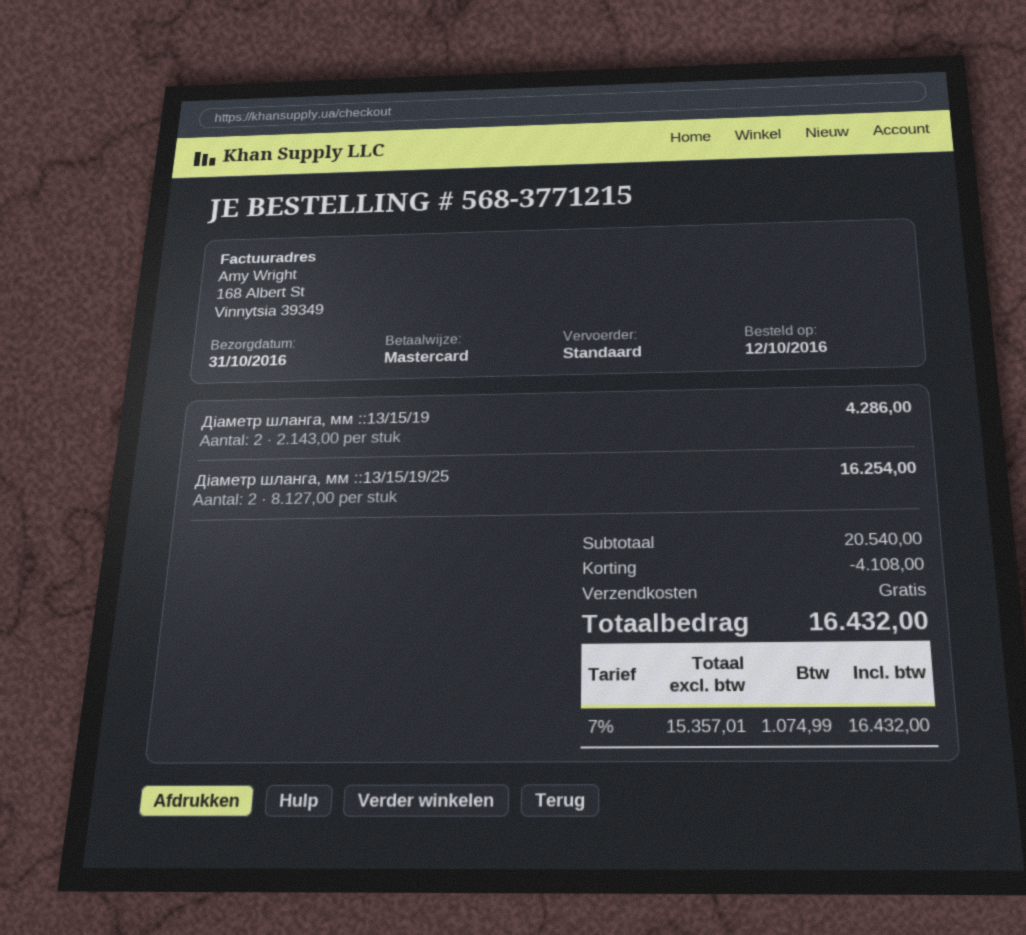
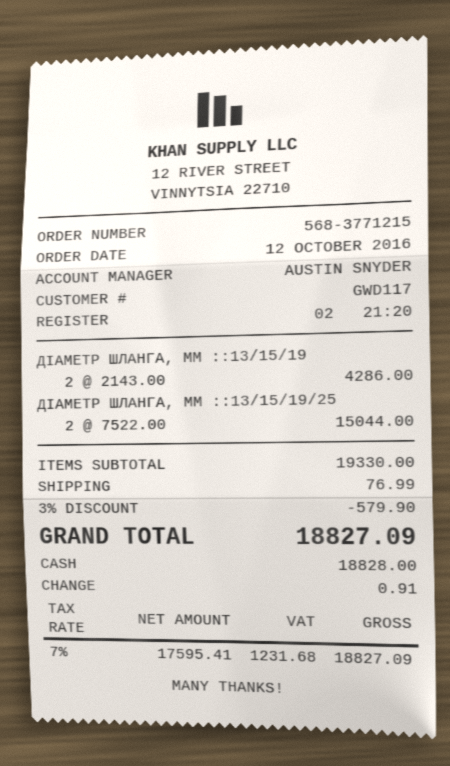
payment method: Mastercard -> cash
Діаметр шланга, мм ::13/15/19/25: 2 x 8127.00 = 16254.00 -> 2 x 7522.00 = 15044.00
subtotal: 20540.00 -> 19330.00
discount: 4108.00 -> 579.90
shipping: 0.00 -> 76.99
net: 15357.01 -> 17595.41
tax: 7% = 1074.99 -> 7% = 1231.68
total: 16432.00 -> 18827.09

